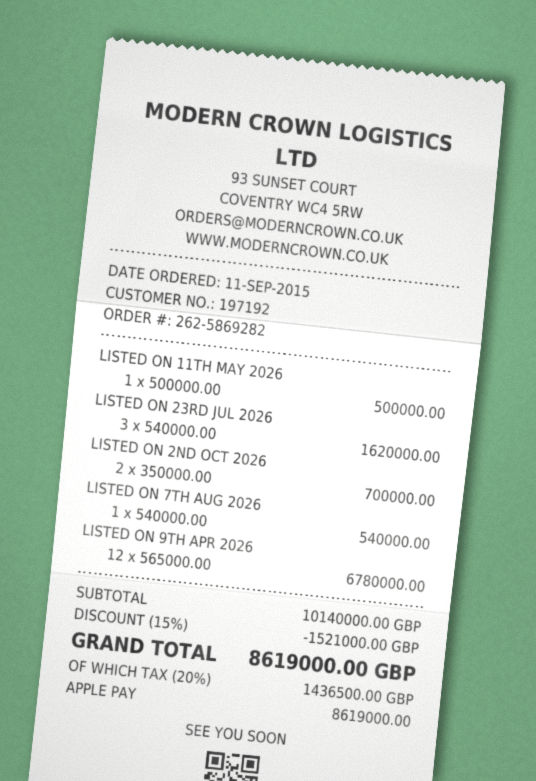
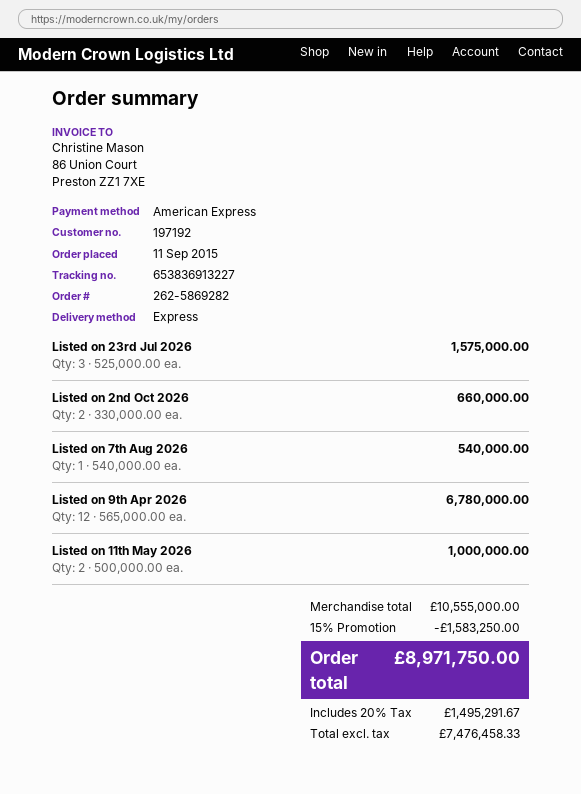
payment method: Apple Pay -> American Express
LISTED ON 11TH MAY 2026: 1 x 500000.00 = 500000.00 -> 2 x 500000.00 = 1000000.00
LISTED ON 23RD JUL 2026: 3 x 540000.00 = 1620000.00 -> 3 x 525000.00 = 1575000.00
LISTED ON 2ND OCT 2026: 2 x 350000.00 = 700000.00 -> 2 x 330000.00 = 660000.00
subtotal: 10140000.00 -> 10555000.00
discount: 15% = 1521000.00 -> 15% = 1583250.00
tax: 20% = 1436500.00 -> 20% = 1495291.67
total: 8619000.00 -> 8971750.00

